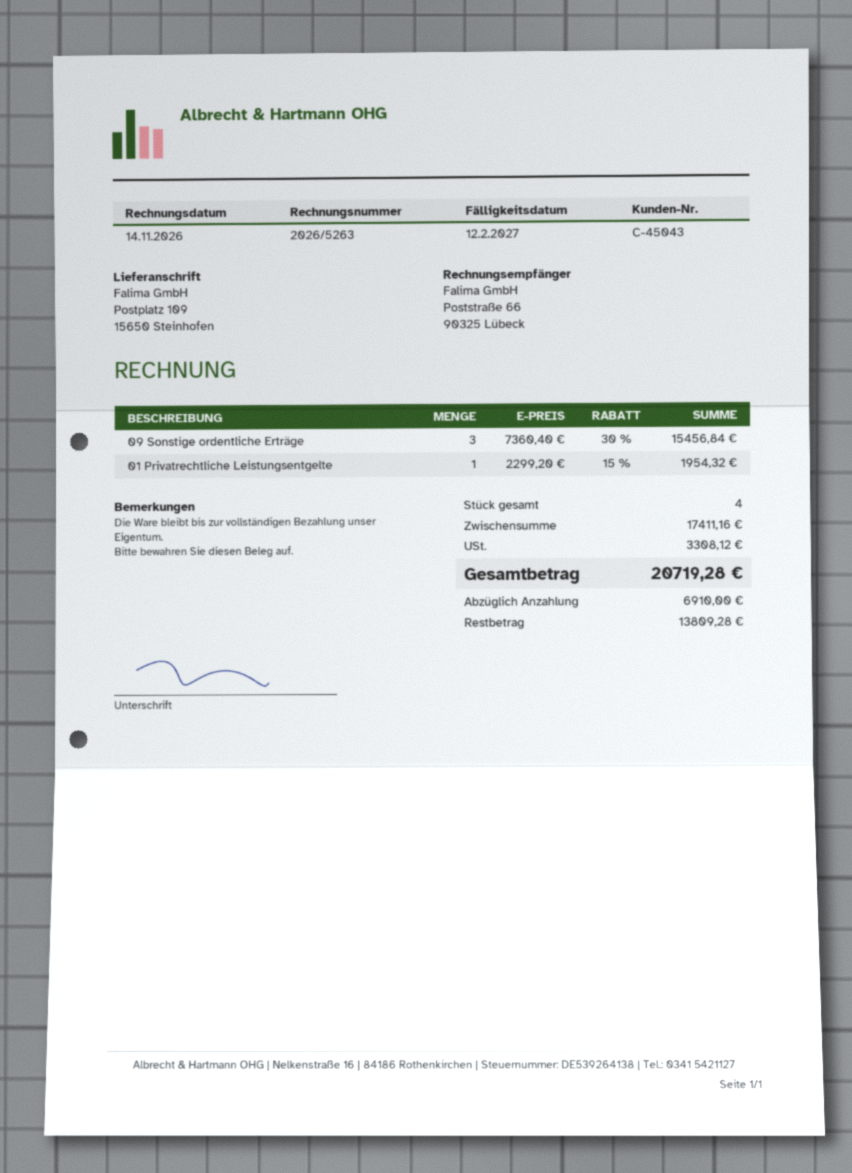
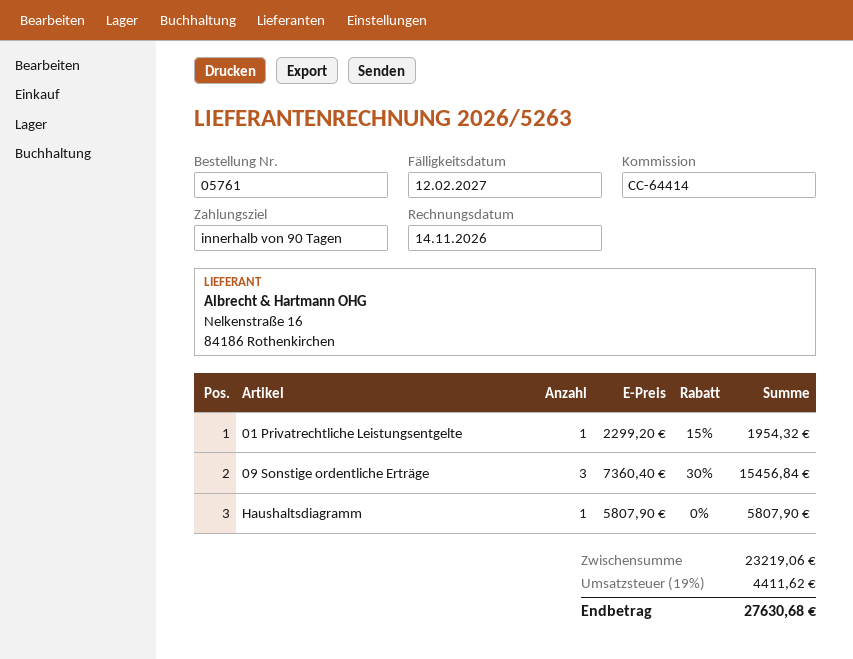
Haushaltsdiagramm: none -> 1 x 5807.90 = 5807.90
subtotal: 17411.16 -> 23219.06
tax: 3308.12 -> 4411.62
total: 20719.28 -> 27630.68

